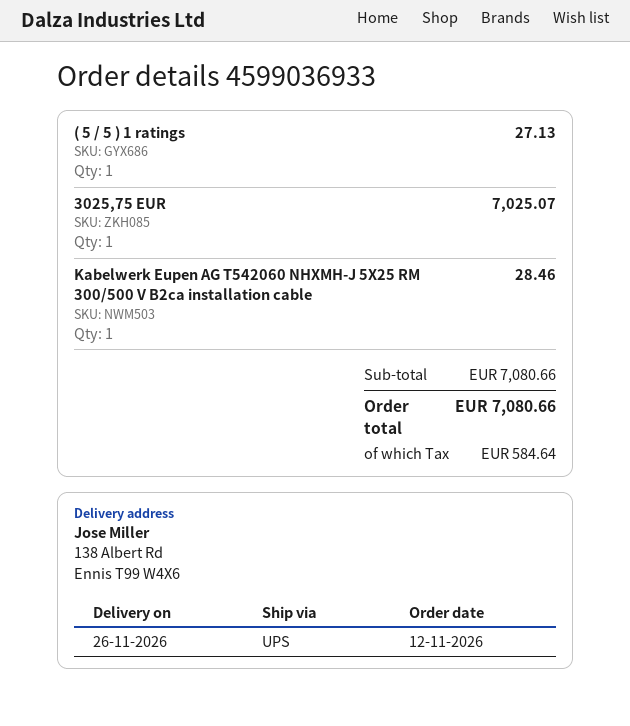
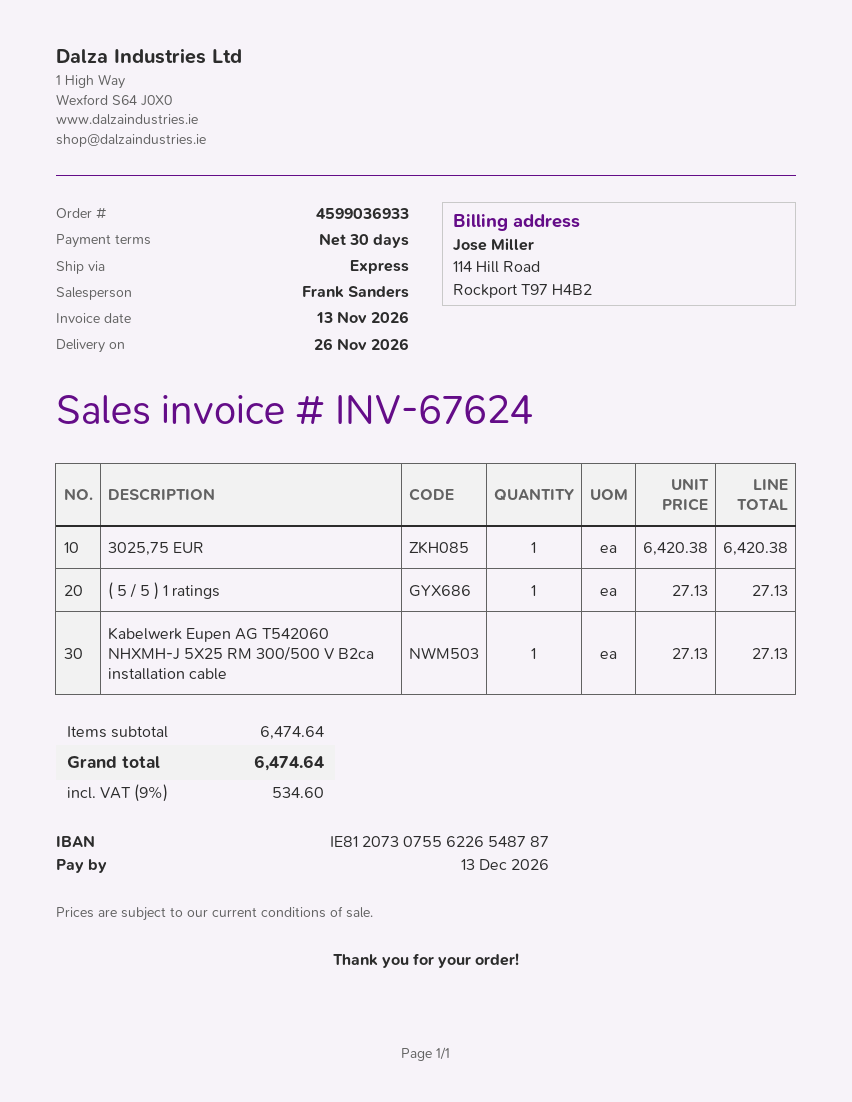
shipping method: UPS -> express
3025,75 EUR: 1 for 7025.07 -> 1 for 6420.38
Kabelwerk Eupen AG T542060 NHXMH-J 5X25 RM 300/500 V B2ca installation cable: 1 for 28.46 -> 1 for 27.13
subtotal: 7080.66 -> 6474.64
tax: 584.64 -> 534.60
total: 7080.66 -> 6474.64

